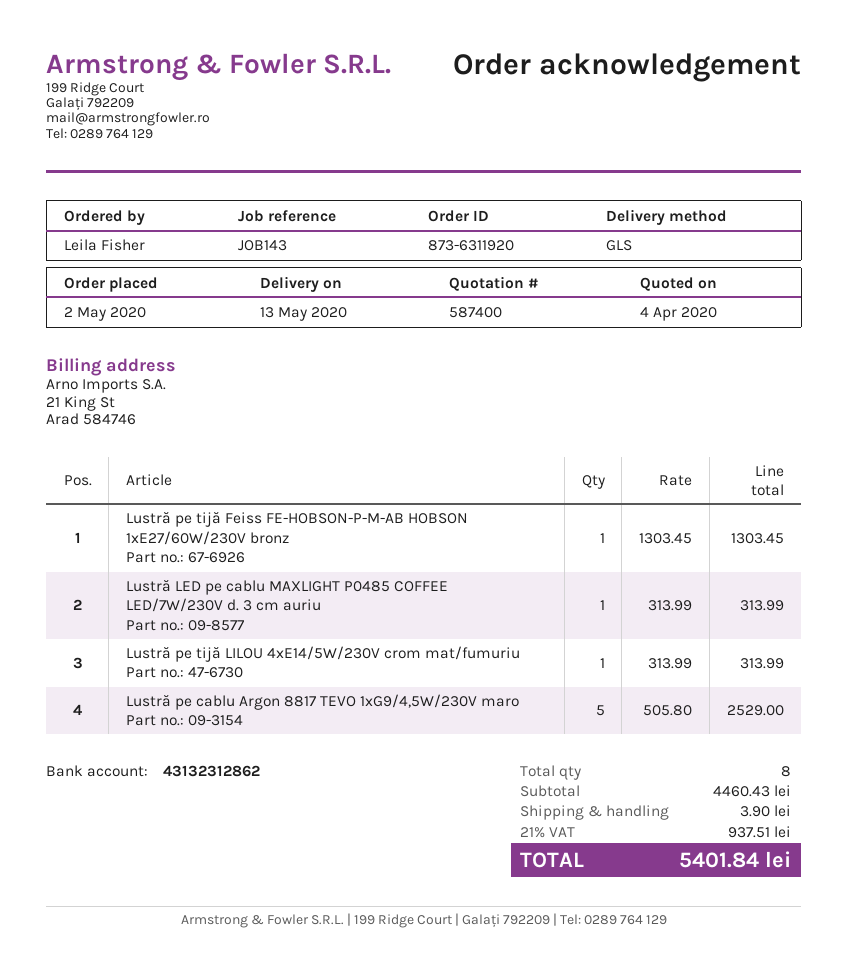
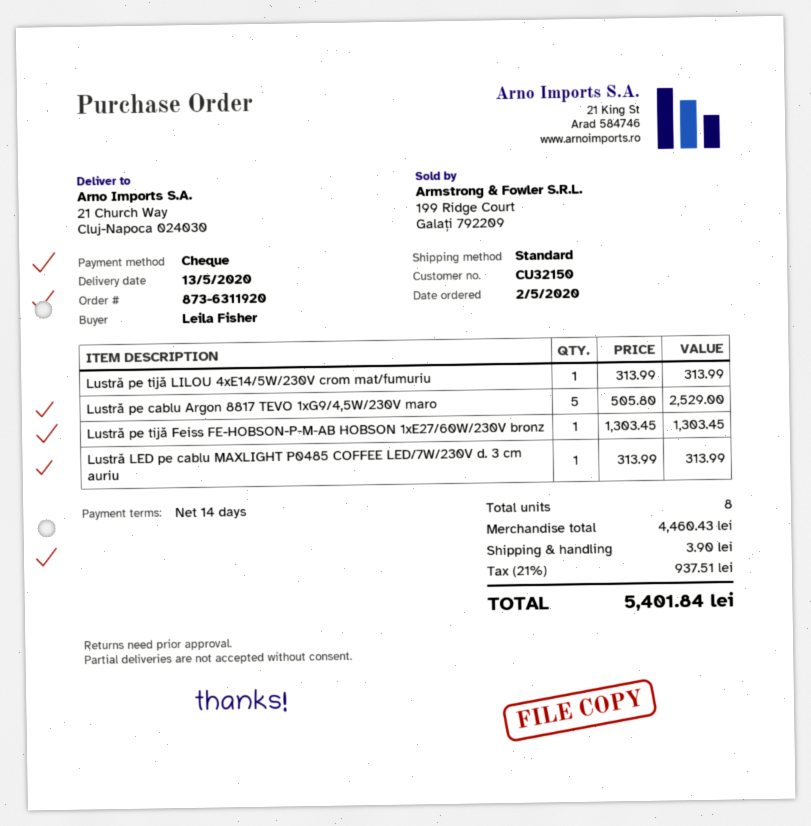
shipping method: GLS -> standard

